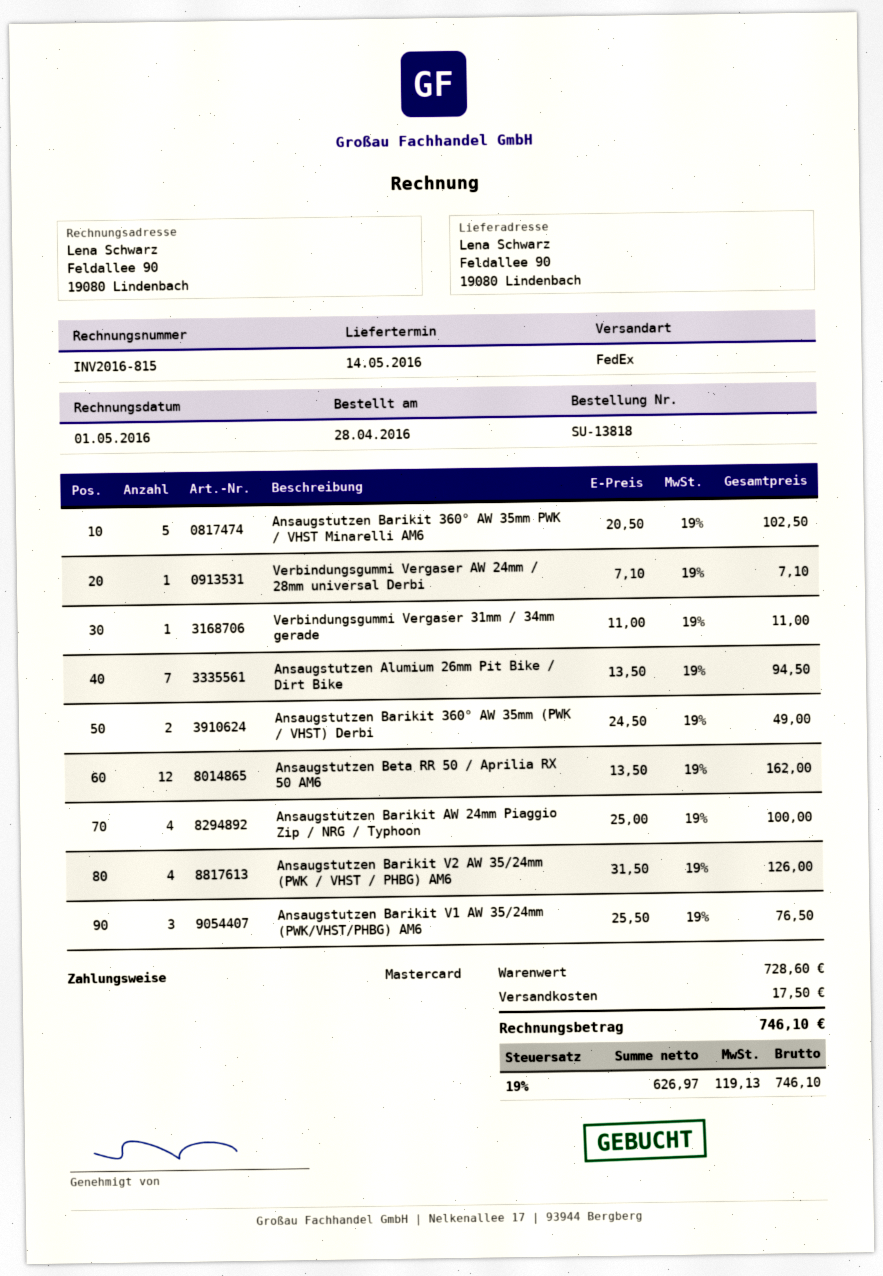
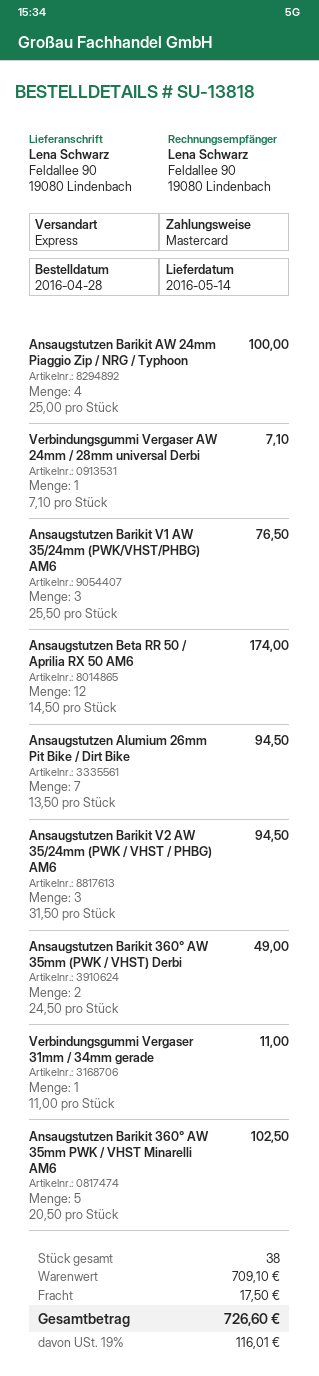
shipping method: FedEx -> express
Ansaugstutzen Beta RR 50 / Aprilia RX 50 AM6: 12 x 13.50 = 162.00 -> 12 x 14.50 = 174.00
Ansaugstutzen Barikit V2 AW 35/24mm (PWK / VHST / PHBG) AM6: 4 x 31.50 = 126.00 -> 3 x 31.50 = 94.50
subtotal: 728.60 -> 709.10
tax: 19% = 119.13 -> 19% = 116.01
total: 746.10 -> 726.60

